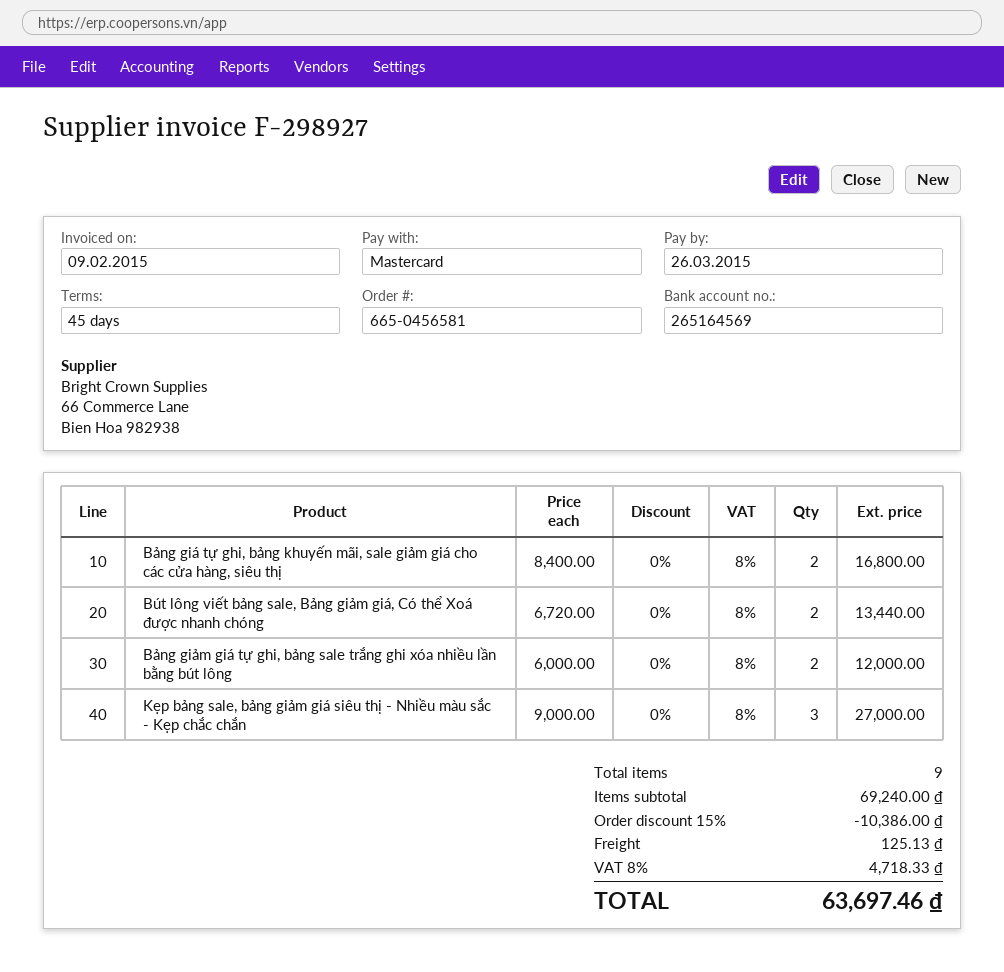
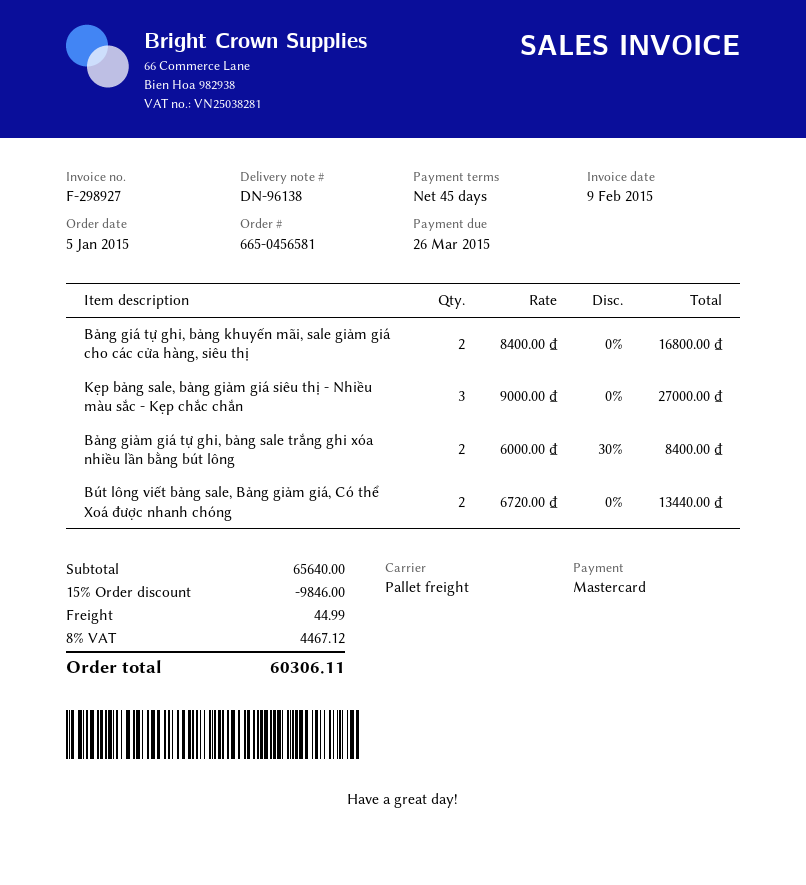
Bảng giảm giá tự ghi, bảng sale trắng ghi xóa nhiều lần bằng bút lông: 2 x 6000.00 = 12000.00 -> 2 x 6000.00 - 30% = 8400.00
subtotal: 69240.00 -> 65640.00
discount: 15% = 10386.00 -> 15% = 9846.00
shipping: 125.13 -> 44.99
tax: 8% = 4718.33 -> 8% = 4467.12
total: 63697.46 -> 60306.11

